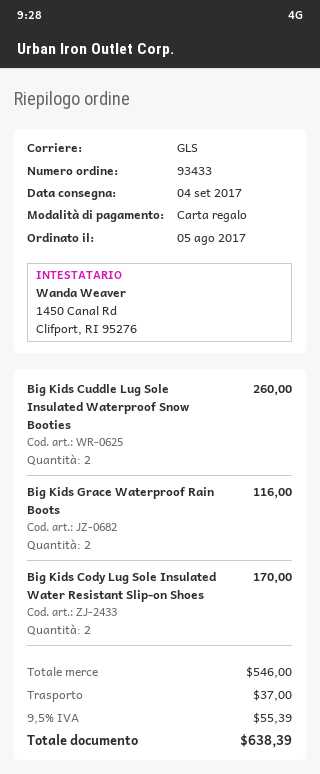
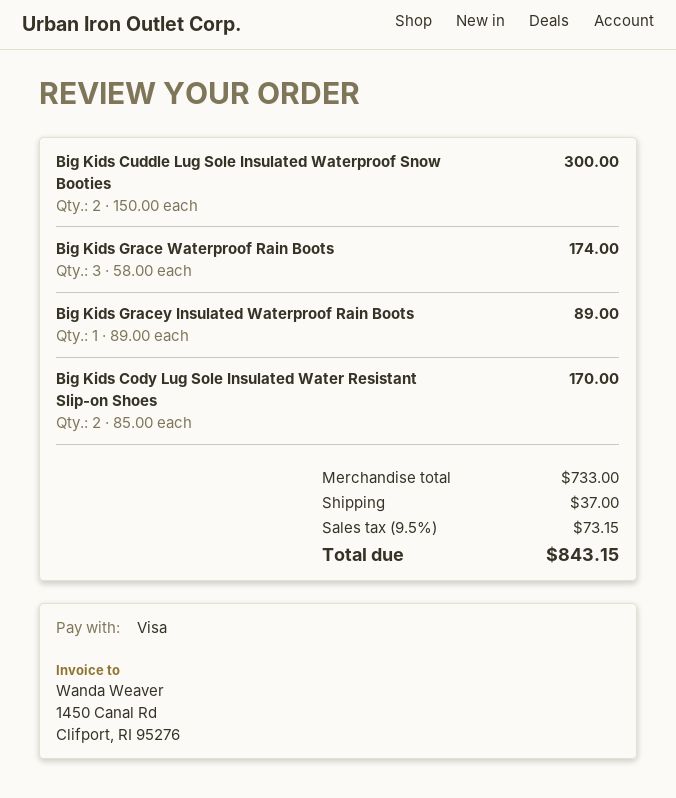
payment method: gift card -> Visa
Big Kids Cuddle Lug Sole Insulated Waterproof Snow Booties: 2 for 260.00 -> 2 for 300.00
Big Kids Grace Waterproof Rain Boots: 2 for 116.00 -> 3 for 174.00
Big Kids Gracey Insulated Waterproof Rain Boots: none -> 1 for 89.00
subtotal: 546.00 -> 733.00
tax: 9.5% = 55.39 -> 9.5% = 73.15
total: 638.39 -> 843.15

